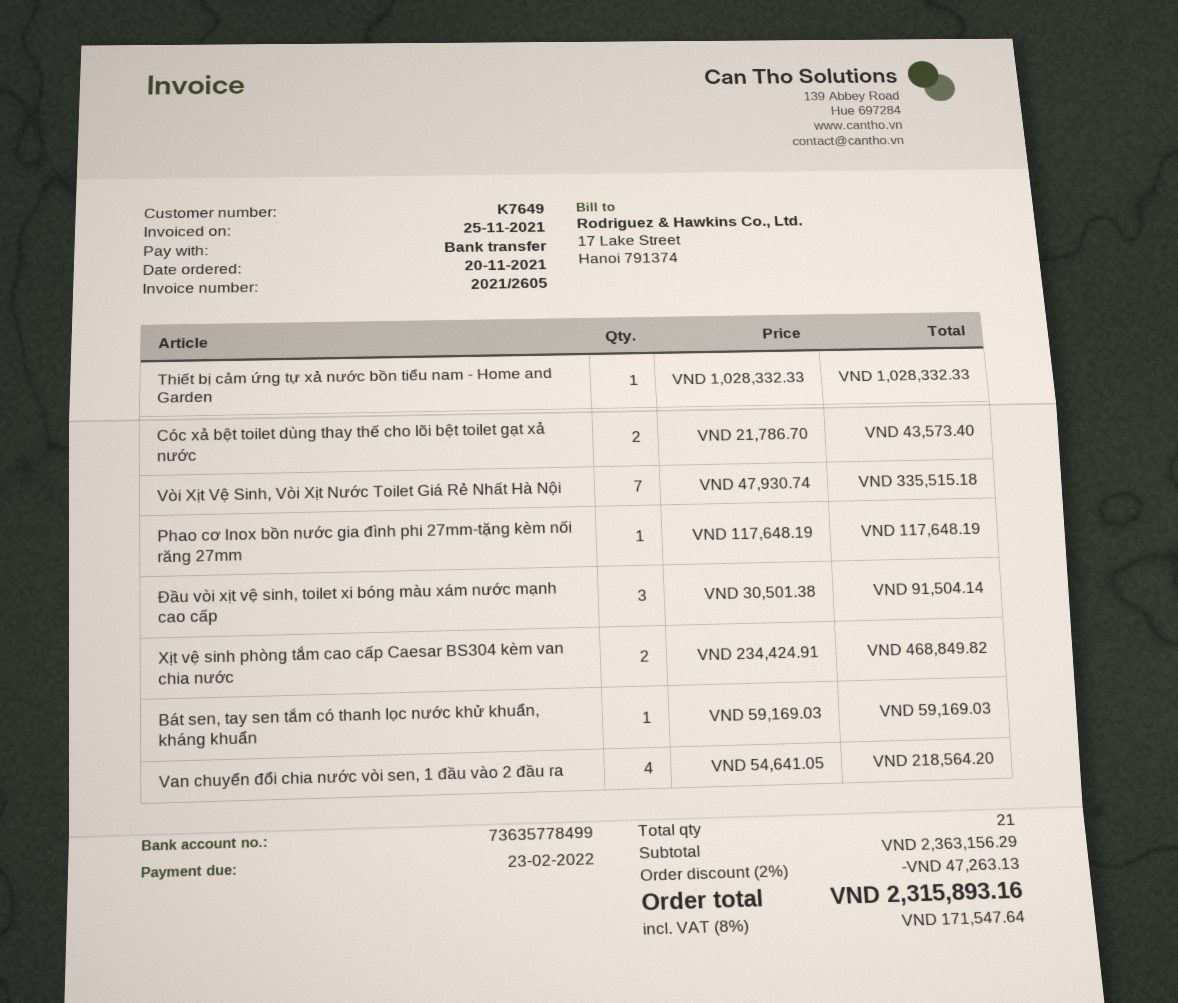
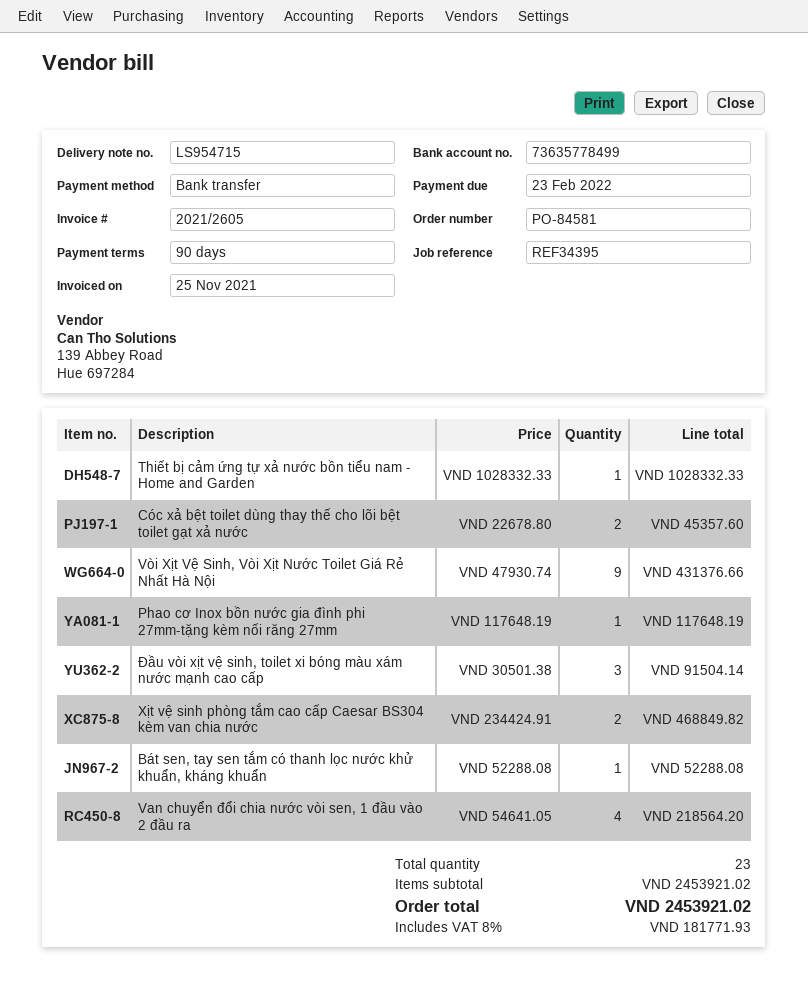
Cóc xả bệt toilet dùng thay thế cho lõi bệt toilet gạt xả nước: 2 x 21786.70 = 43573.40 -> 2 x 22678.80 = 45357.60
Vòi Xịt Vệ Sinh, Vòi Xịt Nước Toilet Giá Rẻ Nhất Hà Nội: 7 x 47930.74 = 335515.18 -> 9 x 47930.74 = 431376.66
Bát sen, tay sen tắm có thanh lọc nước khử khuẩn, kháng khuẩn: 1 x 59169.03 = 59169.03 -> 1 x 52288.08 = 52288.08
total quantity: 21 -> 23
subtotal: 2363156.29 -> 2453921.02
discount: 2% = 47263.13 -> none
tax: 8% = 171547.64 -> 8% = 181771.93
total: 2315893.16 -> 2453921.02

